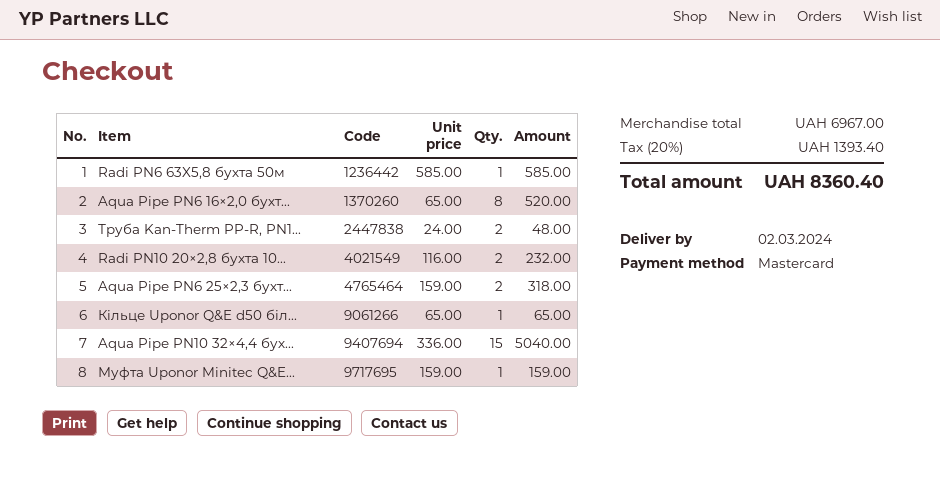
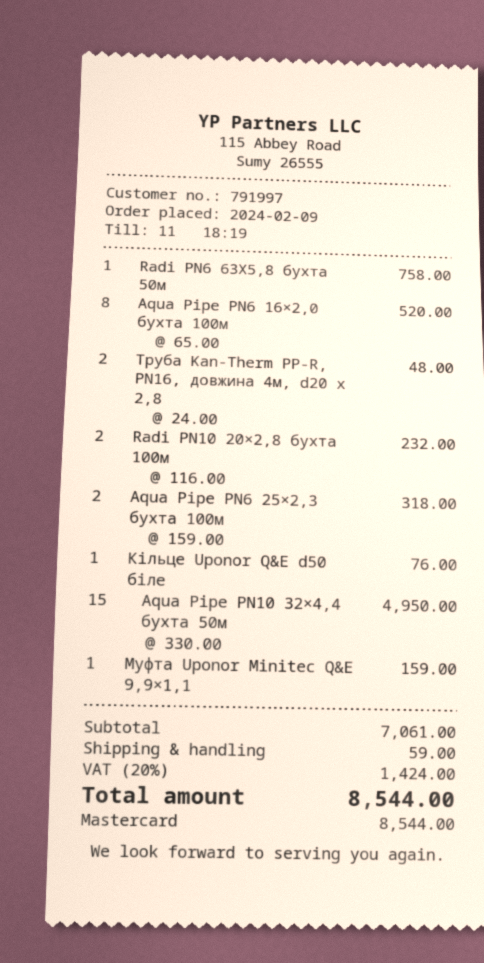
Radi PN6 63X5,8 бухта 50м: 1 x 585.00 = 585.00 -> 1 x 758.00 = 758.00
Кільце Uponor Q&E d50 біл...: 1 x 65.00 = 65.00 -> 1 x 76.00 = 76.00
Aqua Pipe PN10 32×4,4 бух...: 15 x 336.00 = 5040.00 -> 15 x 330.00 = 4950.00
subtotal: 6967.00 -> 7061.00
shipping: none -> 59.00
tax: 20% = 1393.40 -> 20% = 1424.00
total: 8360.40 -> 8544.00

